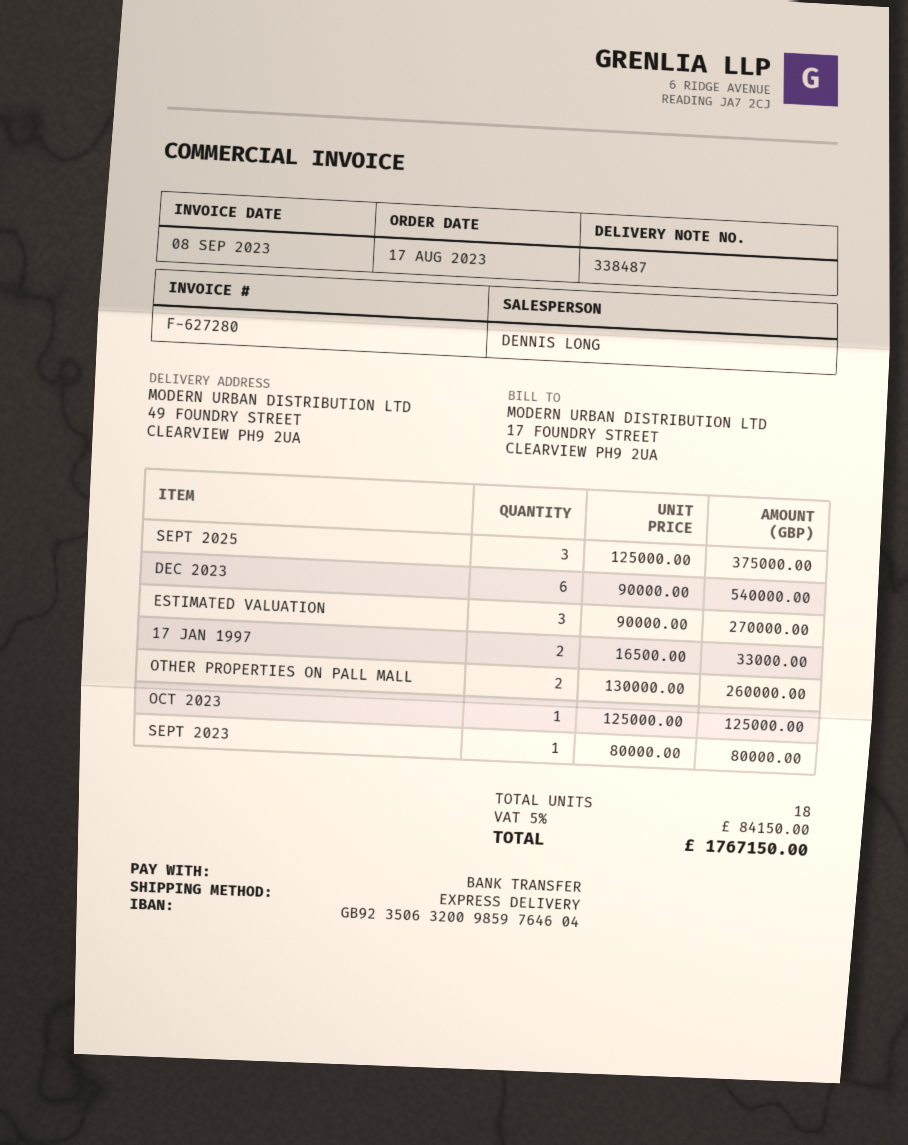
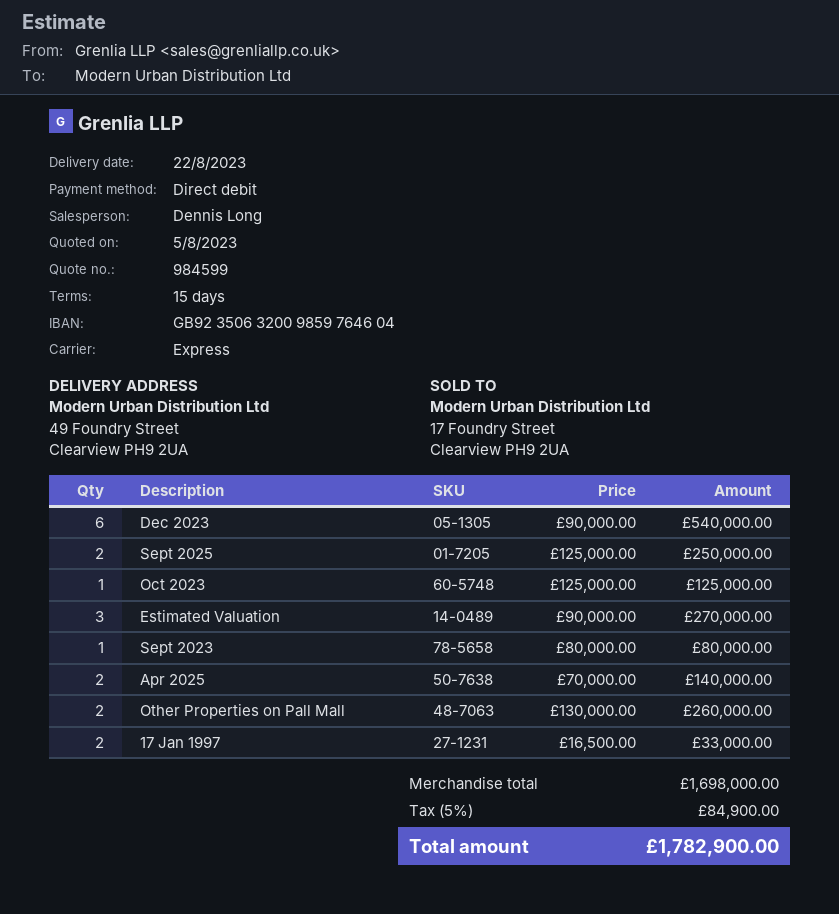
payment method: bank transfer -> direct debit
SEPT 2025: 3 x 125000.00 = 375000.00 -> 2 x 125000.00 = 250000.00
Apr 2025: none -> 2 x 70000.00 = 140000.00
tax: 5% = 84150.00 -> 5% = 84900.00
total: 1767150.00 -> 1782900.00

